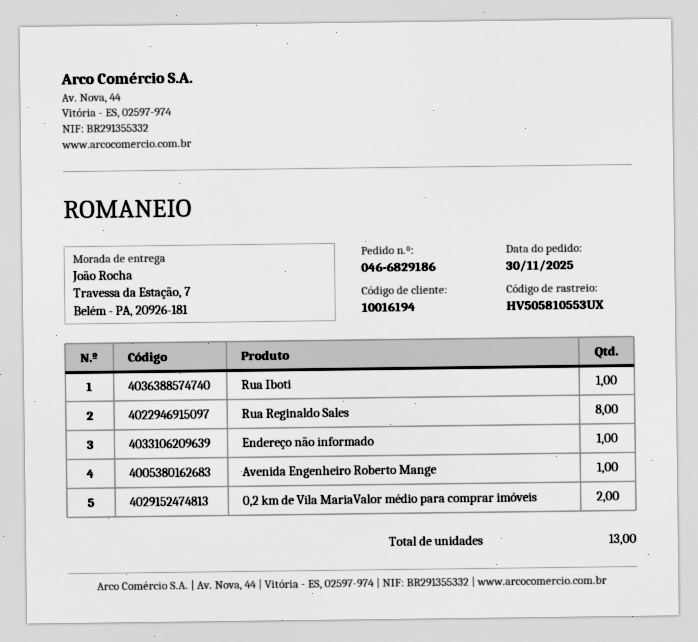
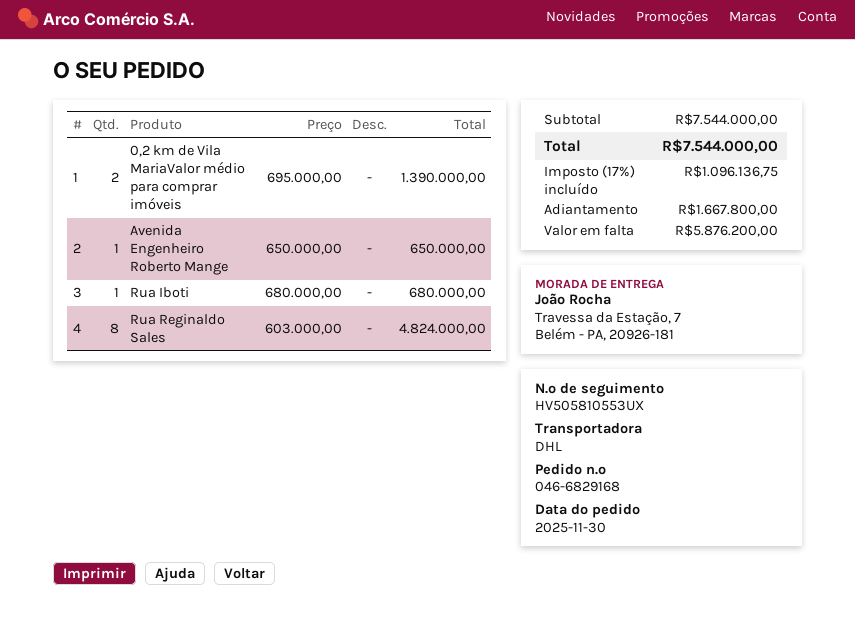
order number: 046-6829186 -> 046-6829168
Endereço não informado: 1 -> none

